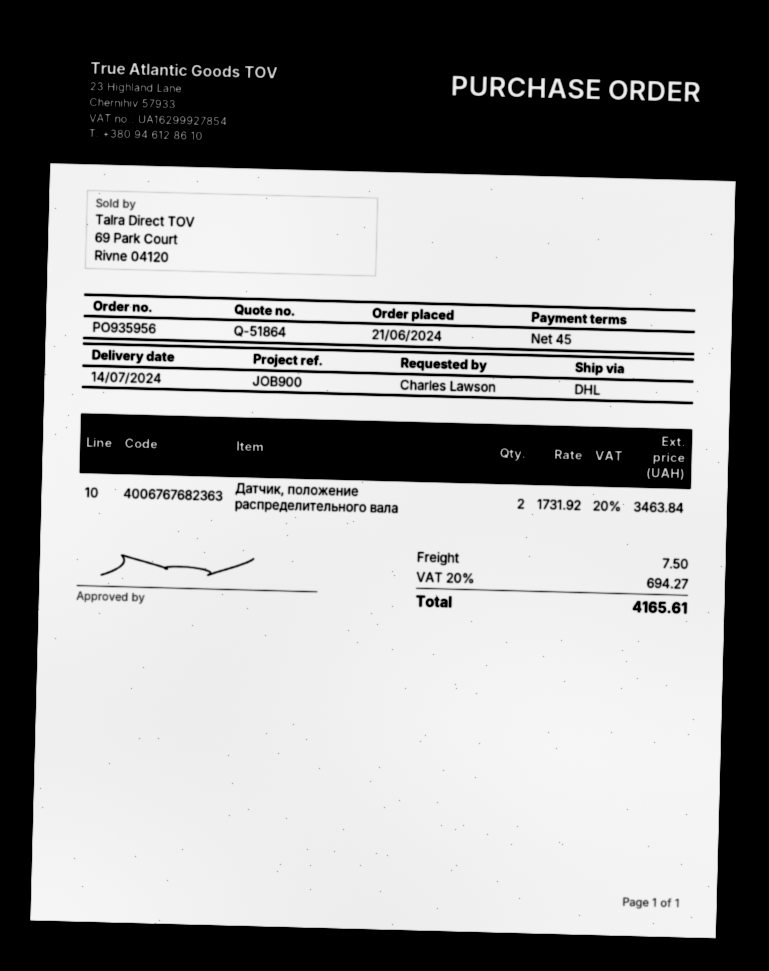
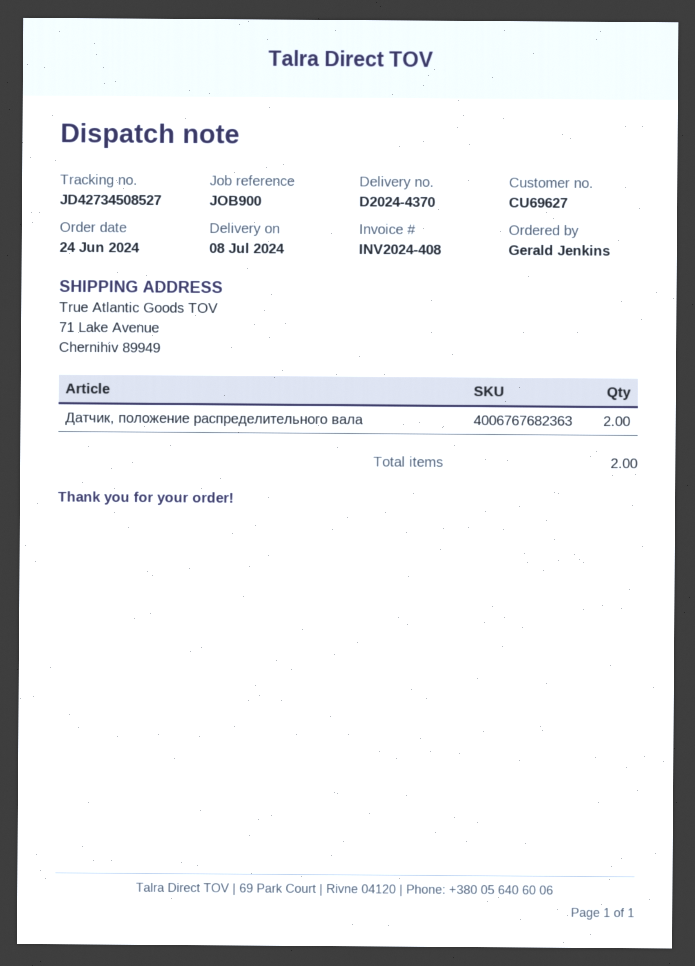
order date: 2024-06-21 -> 2024-06-24
delivery date: 2024-07-14 -> 2024-07-08
ordered by: Charles Lawson -> Gerald Jenkins

